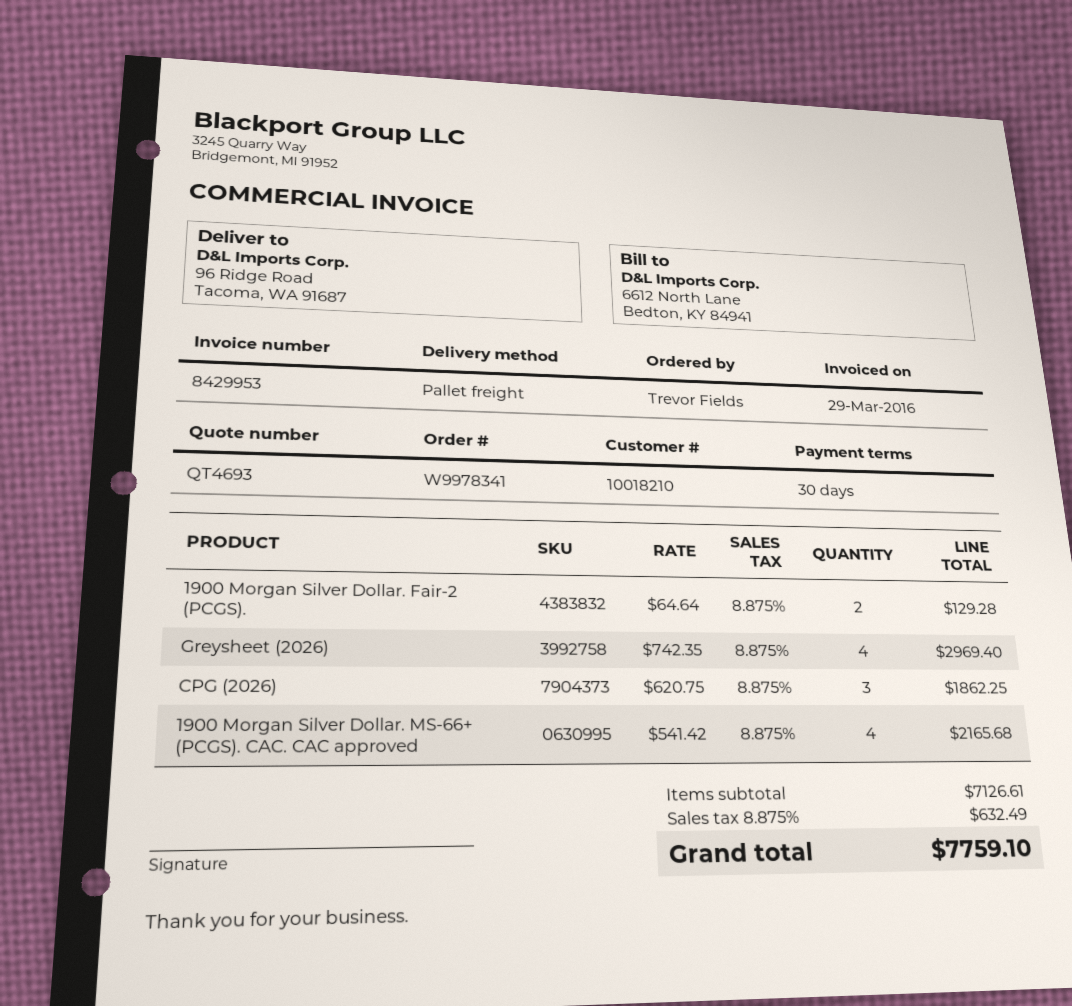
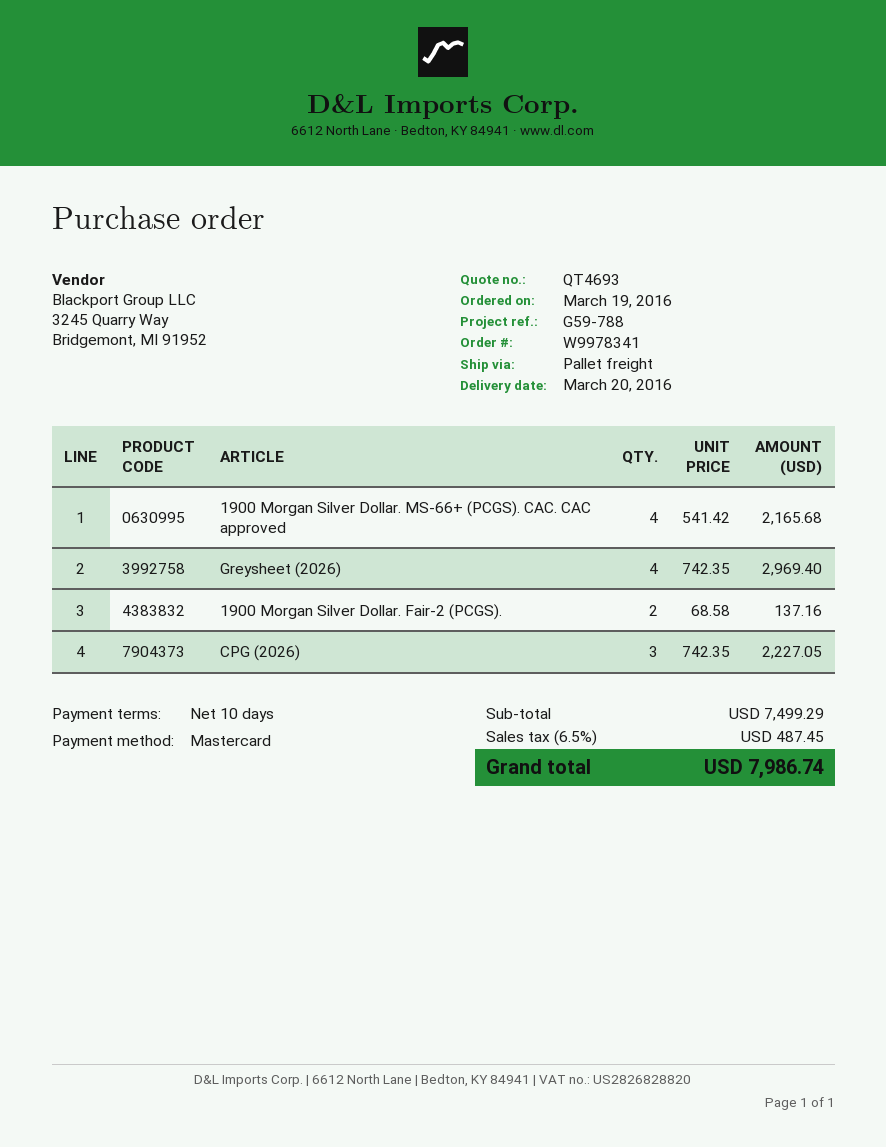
payment terms: 30 days -> 10 days
1900 Morgan Silver Dollar. Fair-2 (PCGS).: 2 x 64.64 = 129.28 -> 2 x 68.58 = 137.16
CPG (2026): 3 x 620.75 = 1862.25 -> 3 x 742.35 = 2227.05
subtotal: 7126.61 -> 7499.29
tax: 8.875% = 632.49 -> 6.5% = 487.45
total: 7759.10 -> 7986.74

